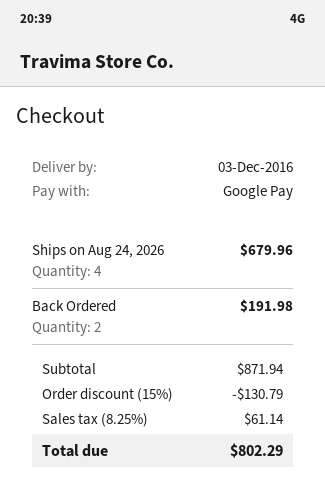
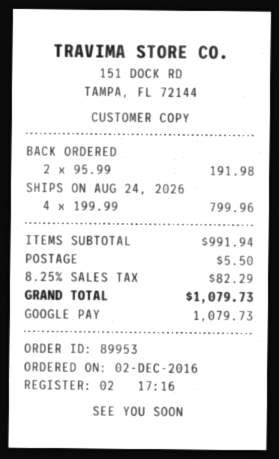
Ships on Aug 24, 2026: 4 for 679.96 -> 4 for 799.96
subtotal: 871.94 -> 991.94
discount: 15% = 130.79 -> none
shipping: none -> 5.50
tax: 8.25% = 61.14 -> 8.25% = 82.29
total: 802.29 -> 1079.73

